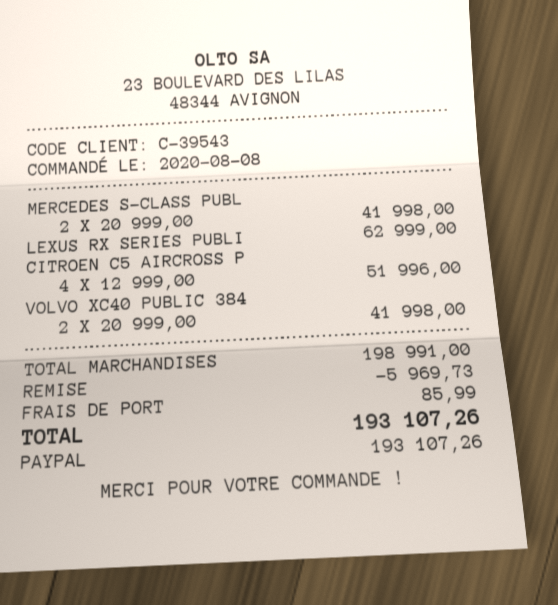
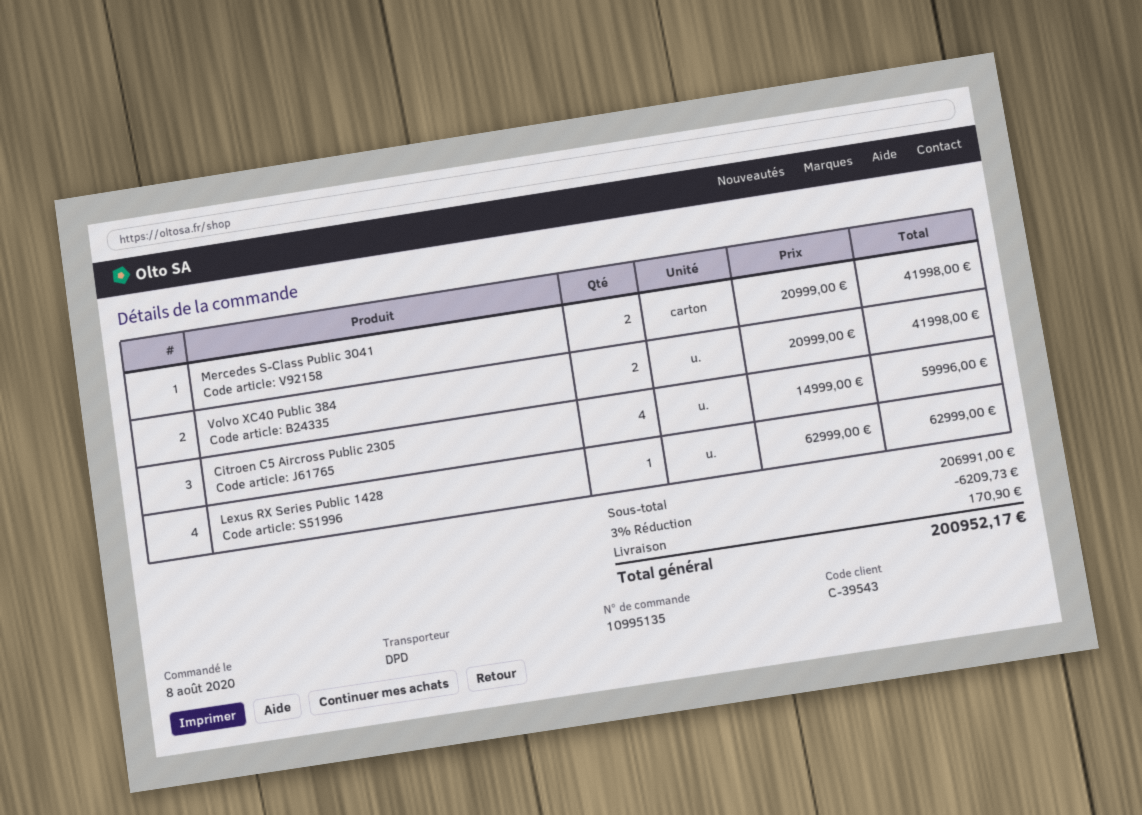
CITROEN C5 AIRCROSS P: 4 x 12999.00 = 51996.00 -> 4 x 14999.00 = 59996.00
subtotal: 198991.00 -> 206991.00
discount: 5969.73 -> 6209.73
shipping: 85.99 -> 170.90
total: 193107.26 -> 200952.17

